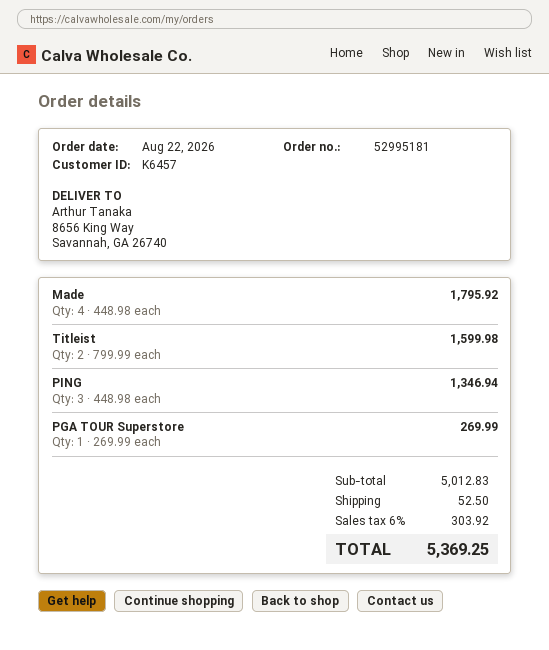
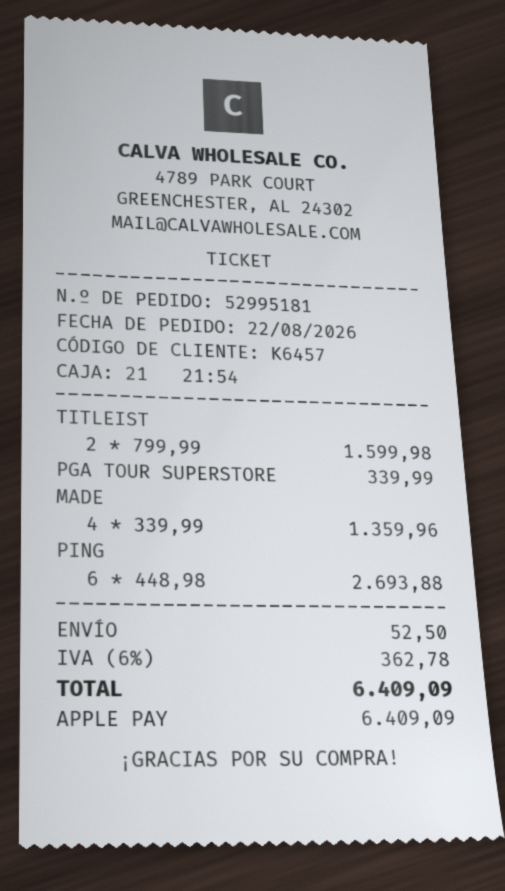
Made: 4 x 448.98 = 1795.92 -> 4 x 339.99 = 1359.96
PING: 3 x 448.98 = 1346.94 -> 6 x 448.98 = 2693.88
PGA TOUR Superstore: 1 x 269.99 = 269.99 -> 1 x 339.99 = 339.99
tax: 6% = 303.92 -> 6% = 362.78
total: 5369.25 -> 6409.09

